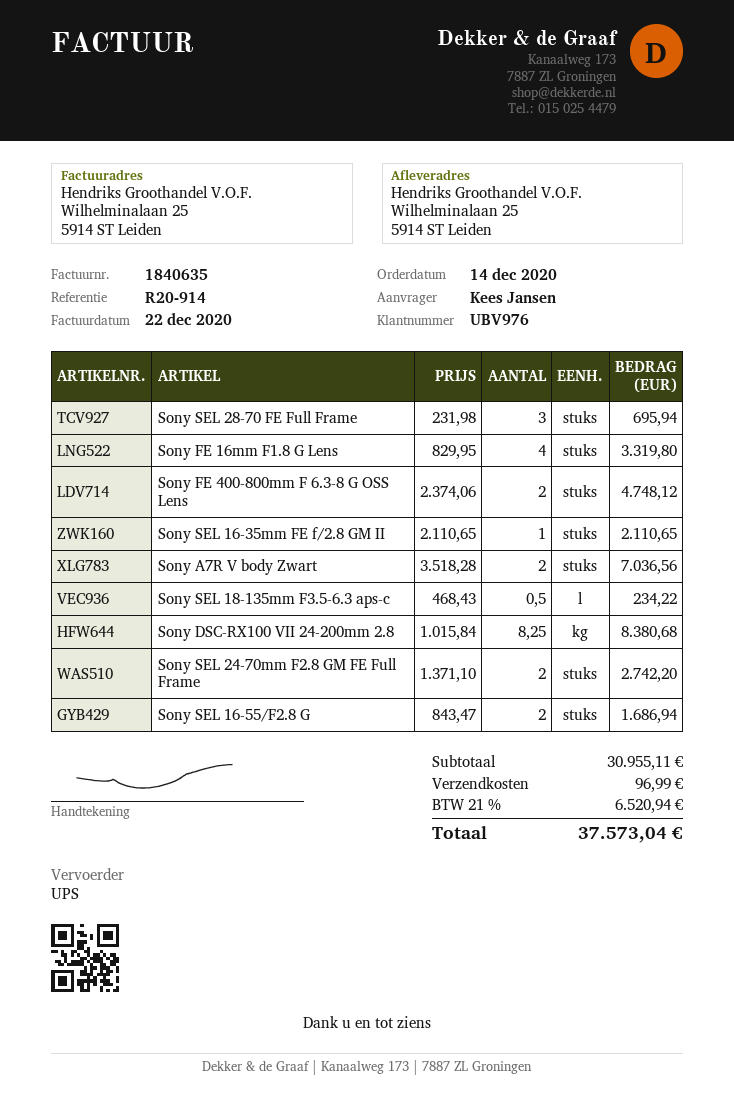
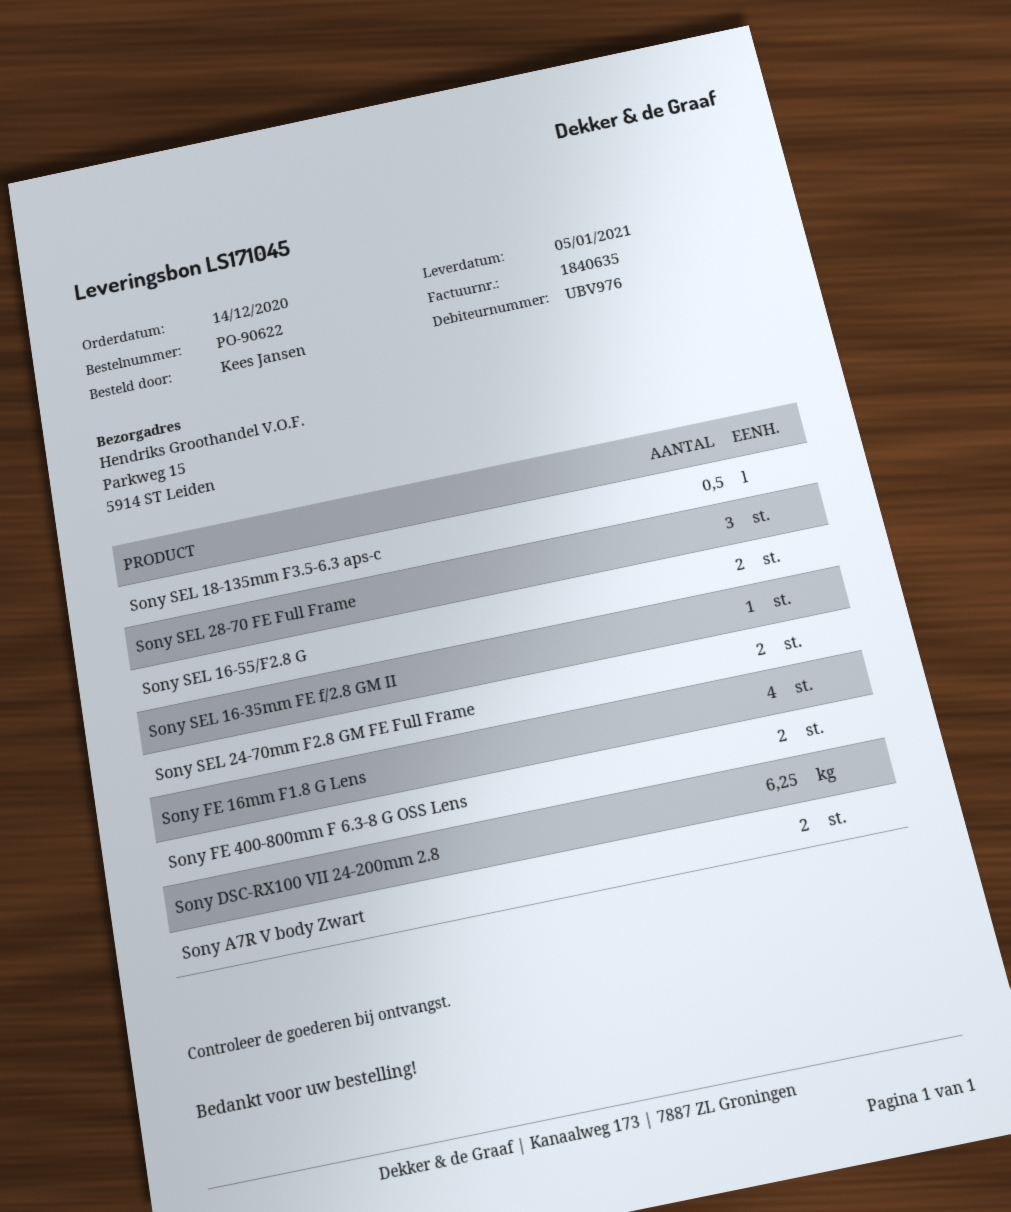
ship to: Wilhelminalaan 25, 5914 ST Leiden -> Parkweg 15, 5914 ST Leiden
Sony DSC-RX100 VII 24-200mm 2.8: 8.25 -> 6.25

